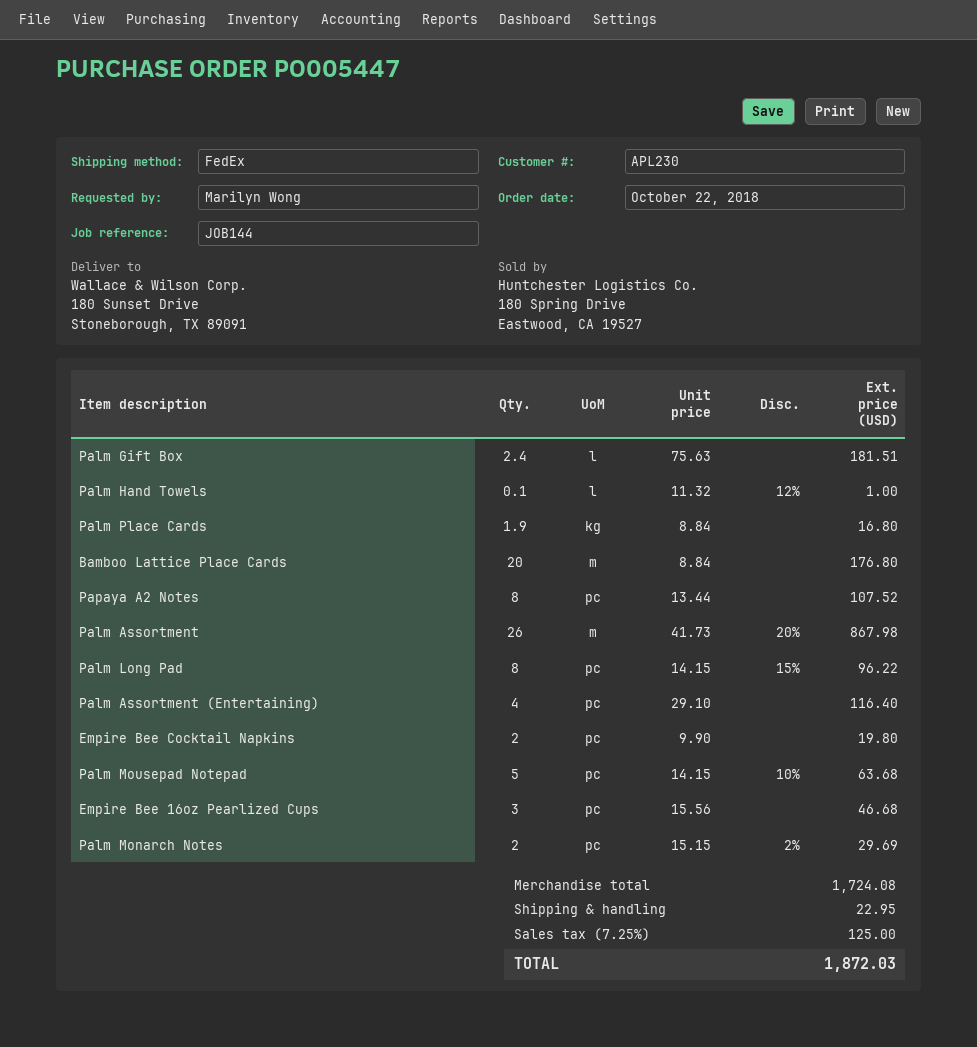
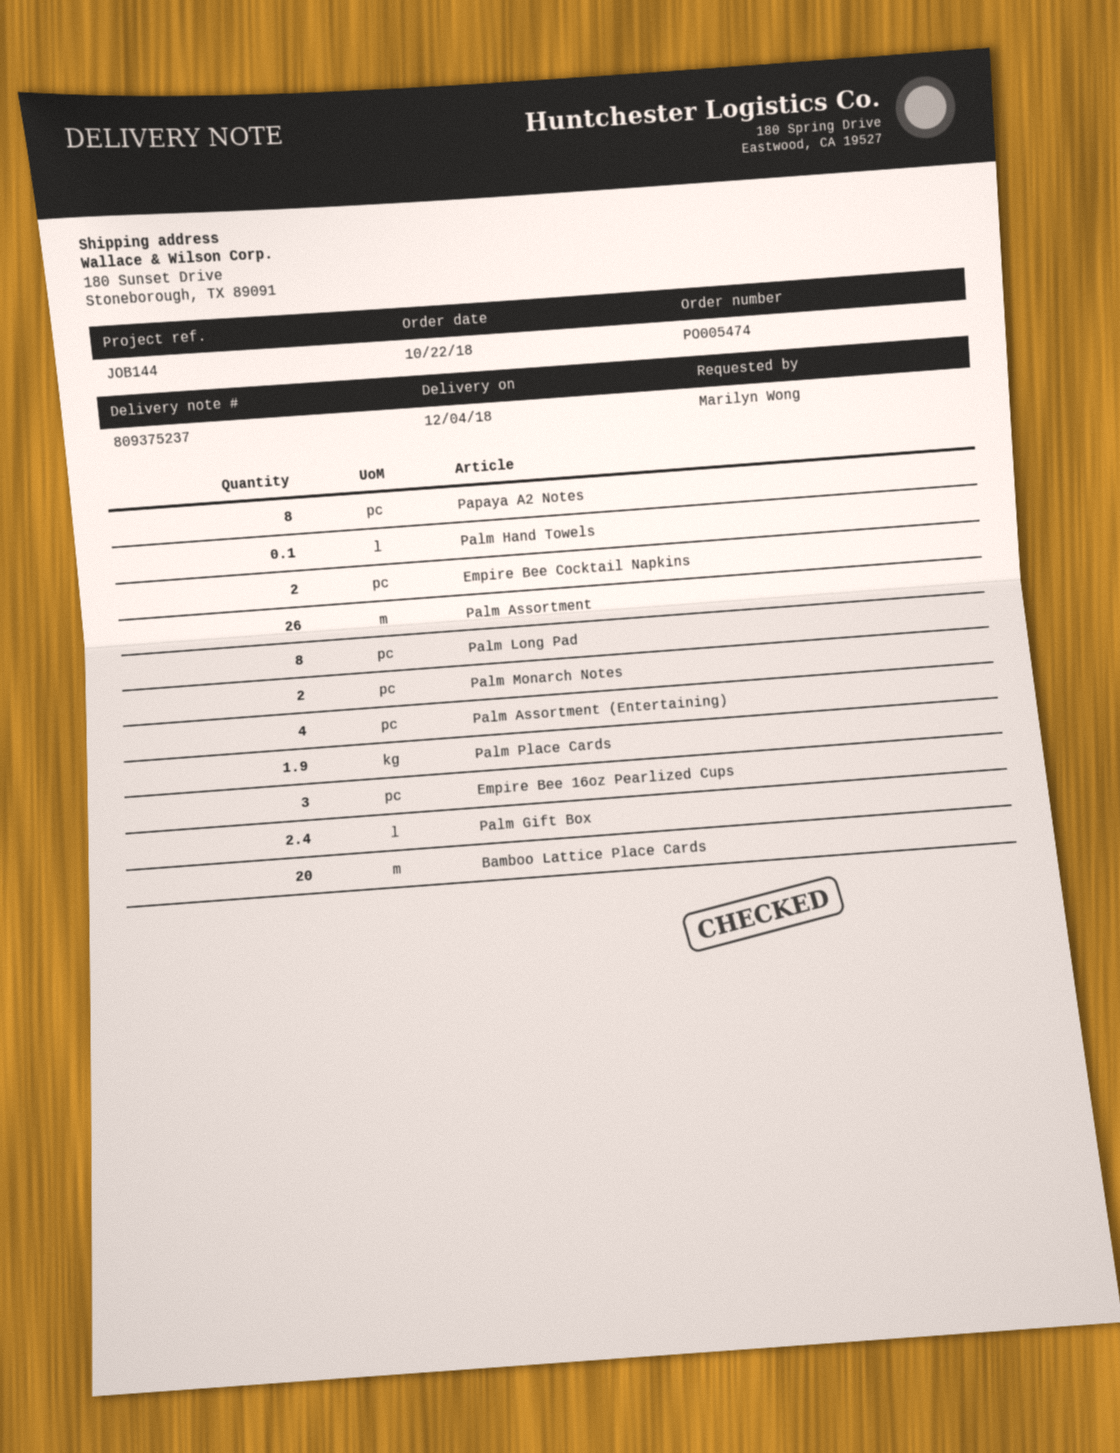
order number: PO005447 -> PO005474
Palm Mousepad Notepad: 5 -> none

